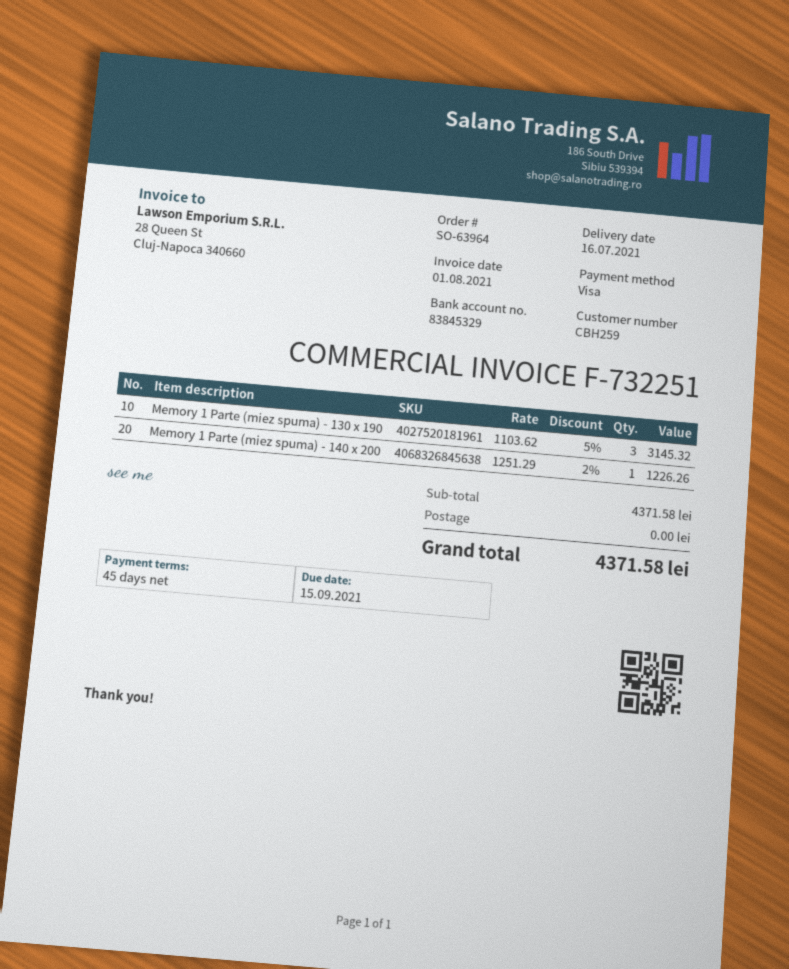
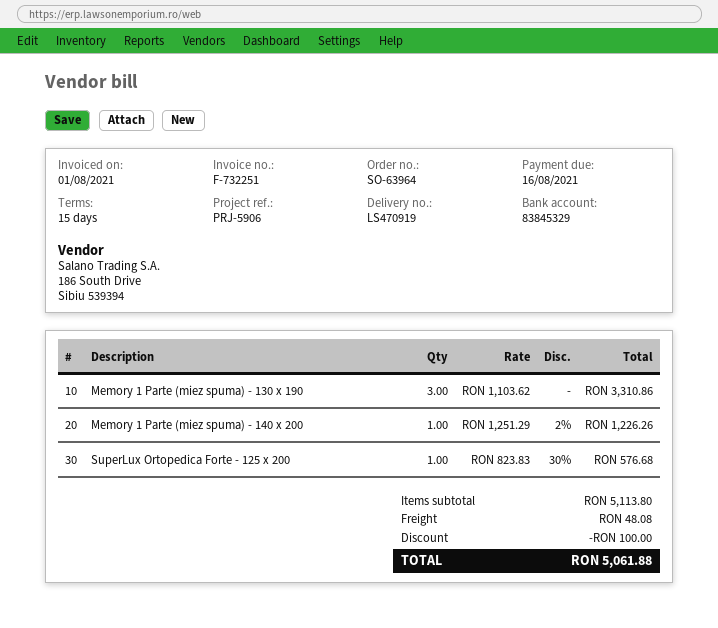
payment terms: 45 days -> 15 days
due date: 2021-09-15 -> 2021-08-16
Memory 1 Parte (miez spuma) - 130 x 190: 3 x 1103.62 - 5% = 3145.32 -> 3 x 1103.62 = 3310.86
SuperLux Ortopedica Forte - 125 x 200: none -> 1 x 823.83 - 30% = 576.68
subtotal: 4371.58 -> 5113.80
discount: none -> 100.00
shipping: 0.00 -> 48.08
total: 4371.58 -> 5061.88

